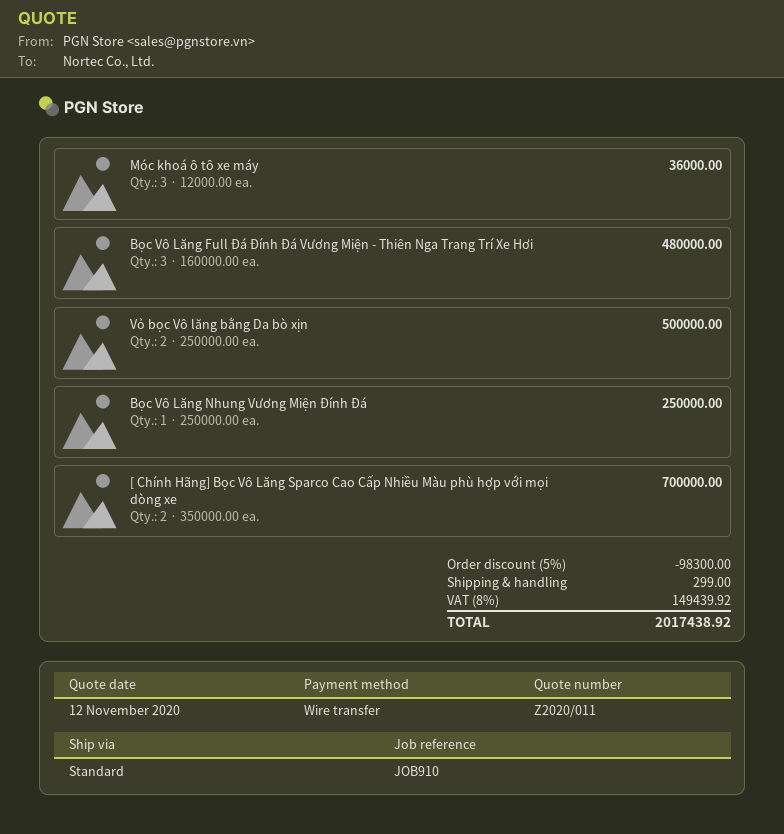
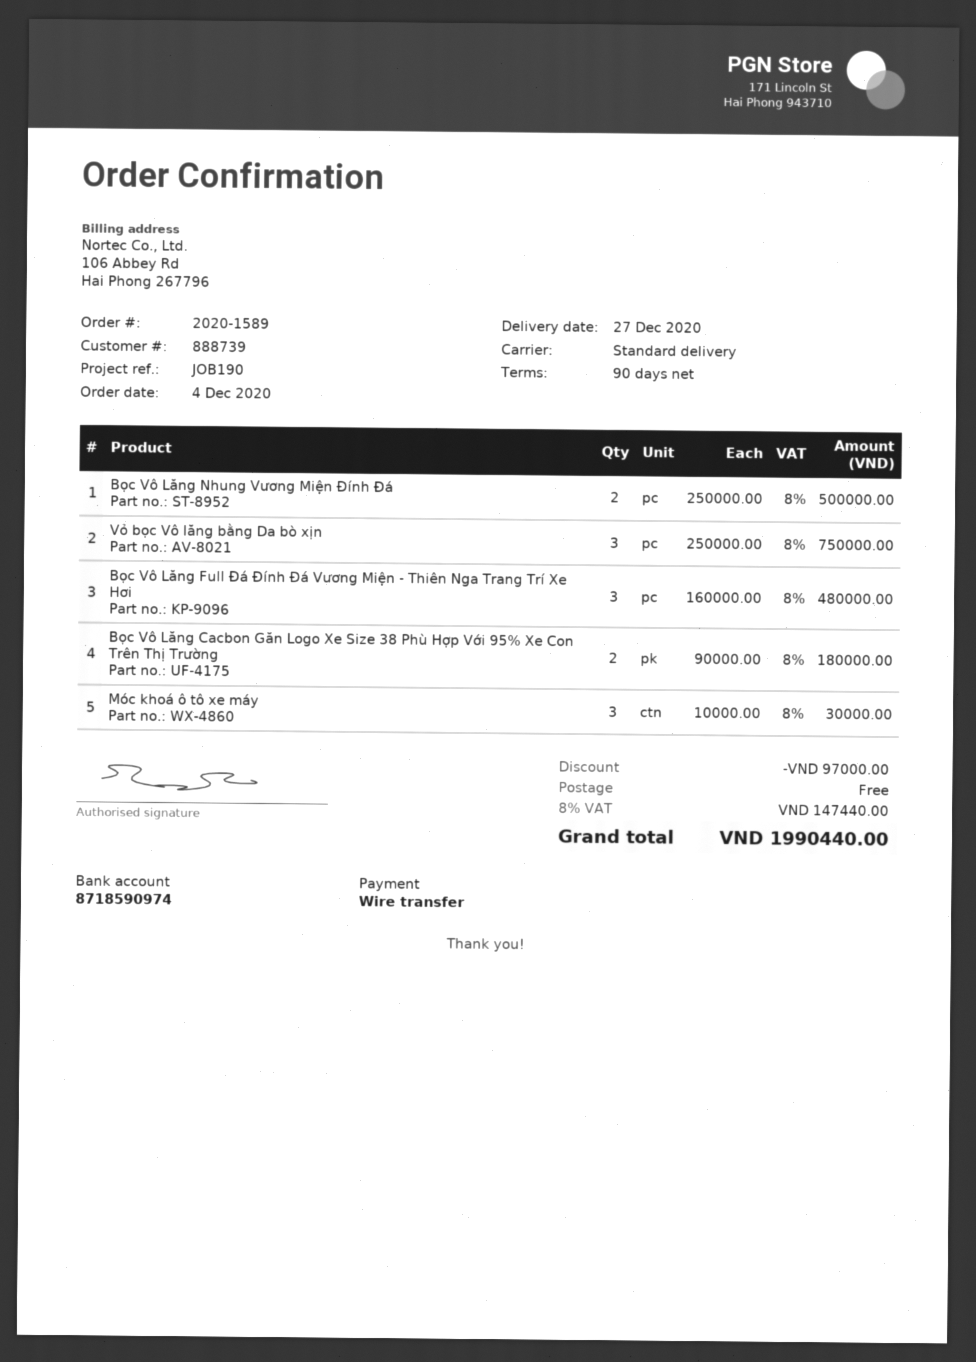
reference: JOB910 -> JOB190
Móc khoá ô tô xe máy: 3 x 12000.00 = 36000.00 -> 3 x 10000.00 = 30000.00
Vỏ bọc Vô lăng bằng Da bò xịn: 2 x 250000.00 = 500000.00 -> 3 x 250000.00 = 750000.00
Bọc Vô Lăng Nhung Vương Miện Đính Đá: 1 x 250000.00 = 250000.00 -> 2 x 250000.00 = 500000.00
[ Chính Hãng] Bọc Vô Lăng Sparco Cao Cấp Nhiều Màu phù hợp với mọi dòng xe: 2 x 350000.00 = 700000.00 -> none
Bọc Vô Lăng Cacbon Găn Logo Xe Size 38 Phù Hợp Với 95% Xe Con Trên Thị Trường: none -> 2 x 90000.00 = 180000.00
discount: 98300.00 -> 97000.00
shipping: 299.00 -> 0.00
tax: 8% = 149439.92 -> 8% = 147440.00
total: 2017438.92 -> 1990440.00

